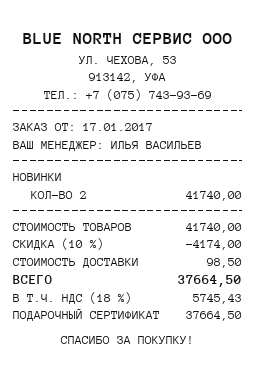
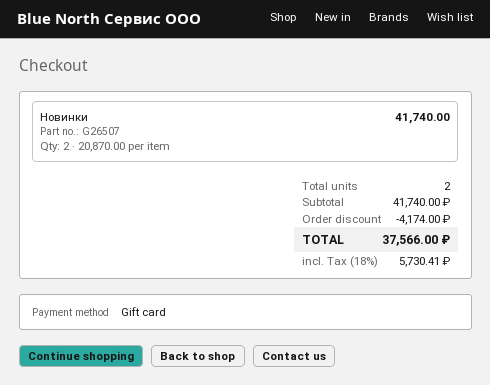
shipping: 98.50 -> none
tax: 18% = 5745.43 -> 18% = 5730.41
total: 37664.50 -> 37566.00

